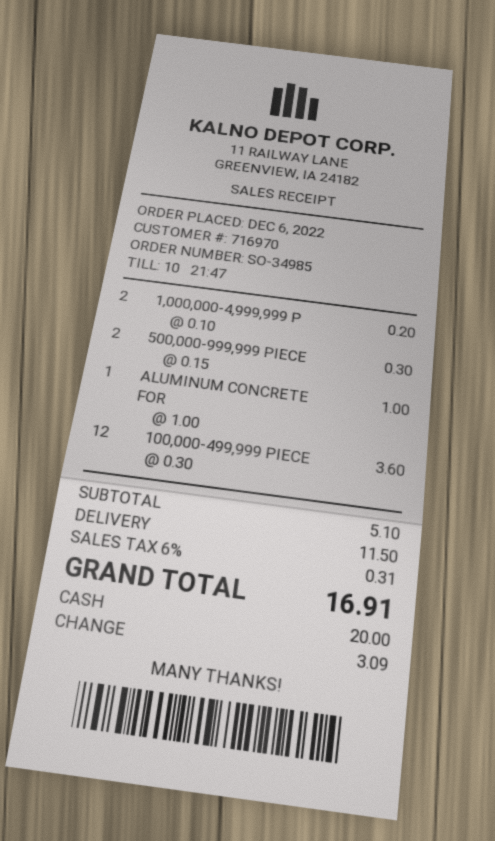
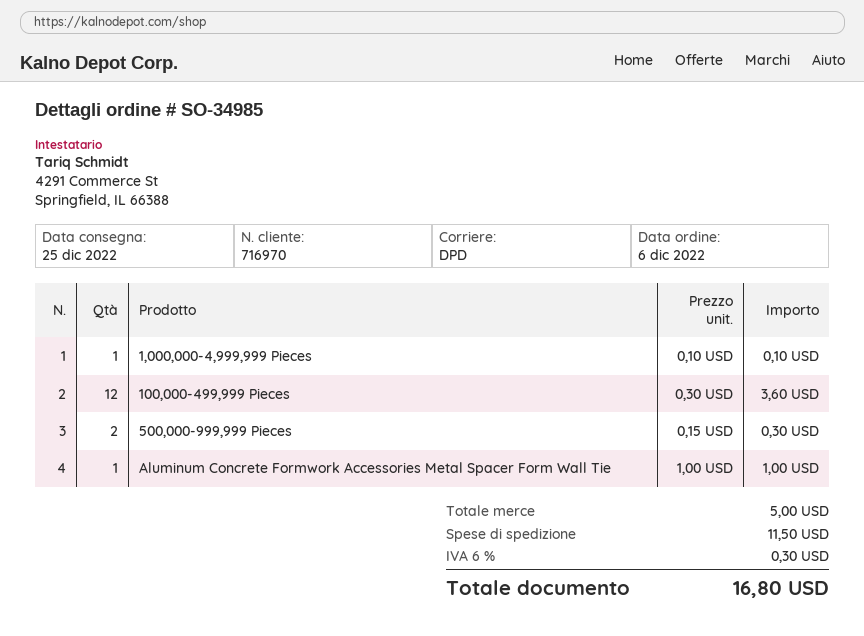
1,000,000-4,999,999 P: 2 x 0.10 = 0.20 -> 1 x 0.10 = 0.10
subtotal: 5.10 -> 5.00
tax: 6% = 0.31 -> 6% = 0.30
total: 16.91 -> 16.80

